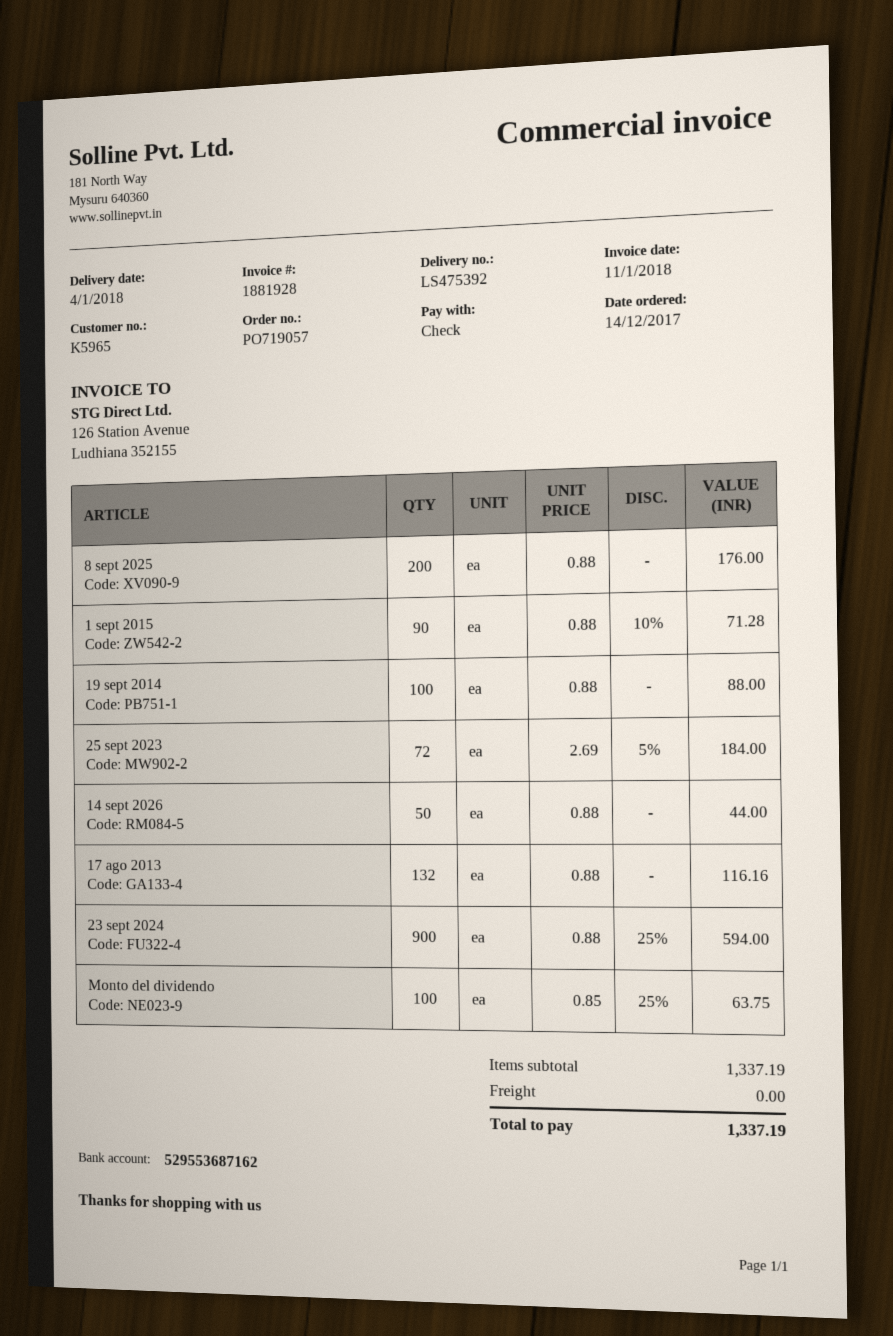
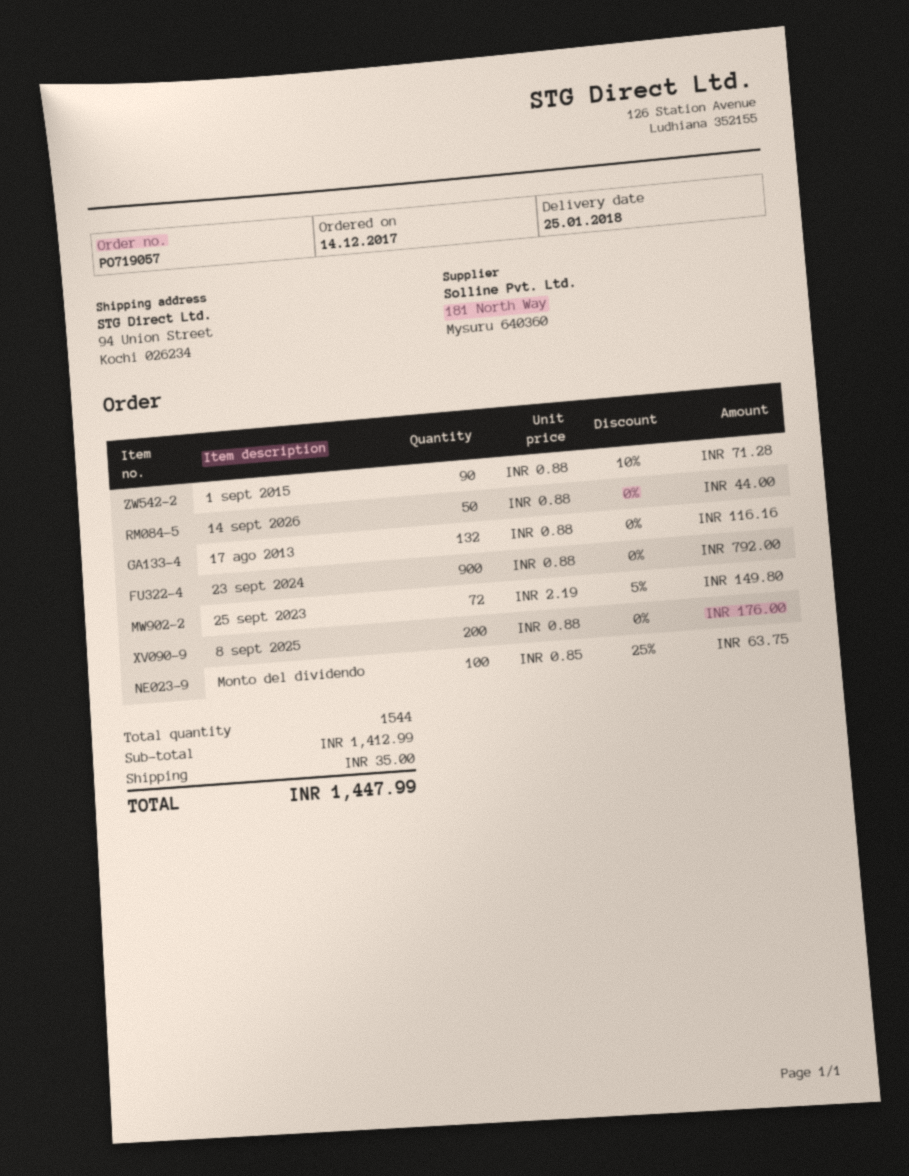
delivery date: 2018-01-04 -> 2018-01-25
19 sept 2014: 100 x 0.88 = 88.00 -> none
25 sept 2023: 72 x 2.69 - 5% = 184.00 -> 72 x 2.19 - 5% = 149.80
23 sept 2024: 900 x 0.88 - 25% = 594.00 -> 900 x 0.88 = 792.00
subtotal: 1337.19 -> 1412.99
shipping: 0.00 -> 35.00
total: 1337.19 -> 1447.99

